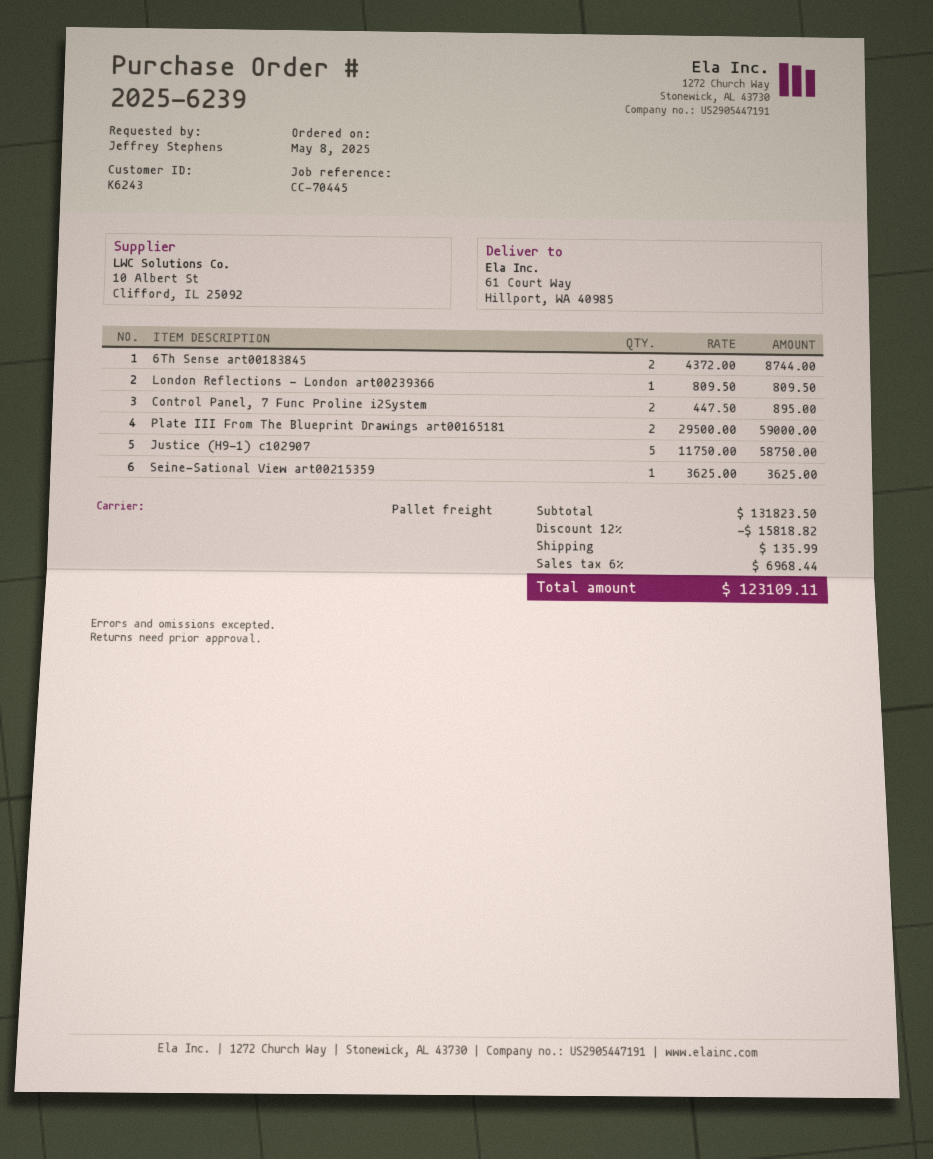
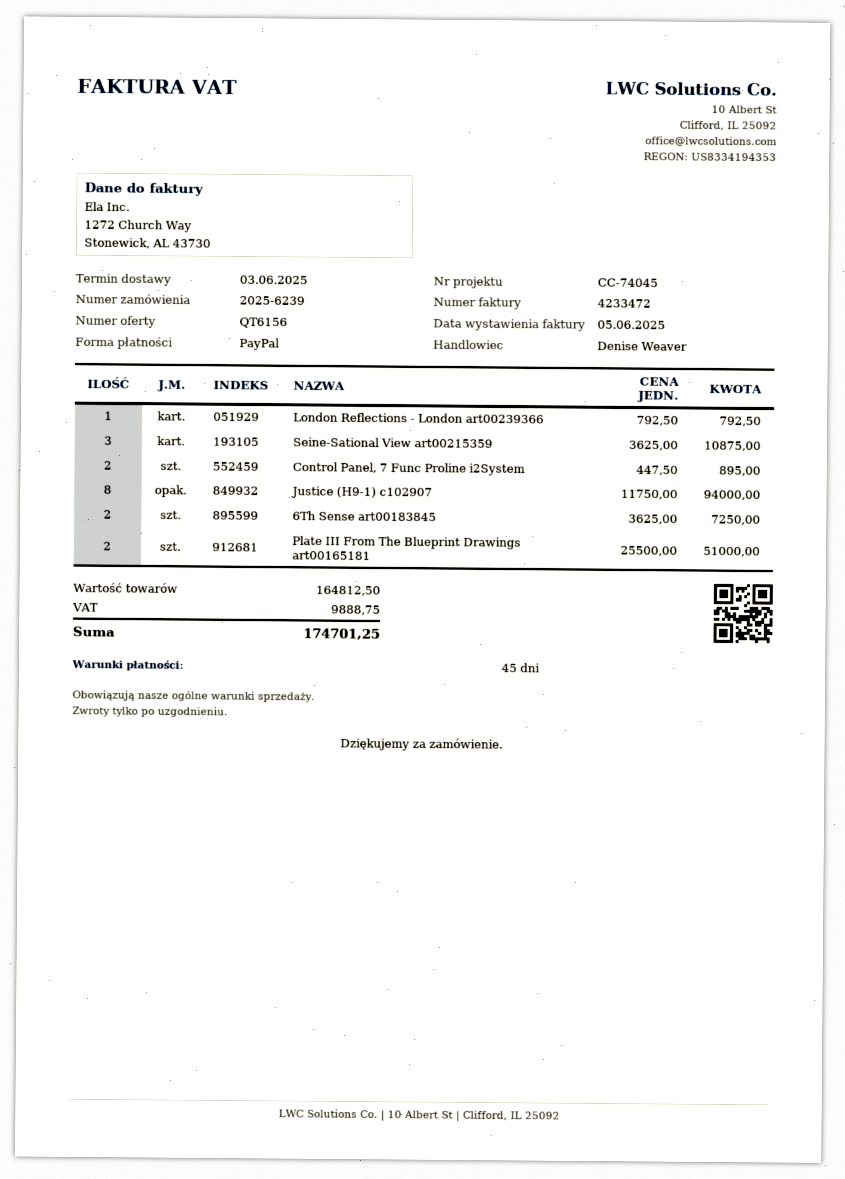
reference: CC-70445 -> CC-74045
6Th Sense art00183845: 2 x 4372.00 = 8744.00 -> 2 x 3625.00 = 7250.00
London Reflections - London art00239366: 1 x 809.50 = 809.50 -> 1 x 792.50 = 792.50
Plate III From The Blueprint Drawings art00165181: 2 x 29500.00 = 59000.00 -> 2 x 25500.00 = 51000.00
Justice (H9-1) c102907: 5 x 11750.00 = 58750.00 -> 8 x 11750.00 = 94000.00
Seine-Sational View art00215359: 1 x 3625.00 = 3625.00 -> 3 x 3625.00 = 10875.00
subtotal: 131823.50 -> 164812.50
discount: 12% = 15818.82 -> none
shipping: 135.99 -> none
tax: 6968.44 -> 9888.75
total: 123109.11 -> 174701.25

